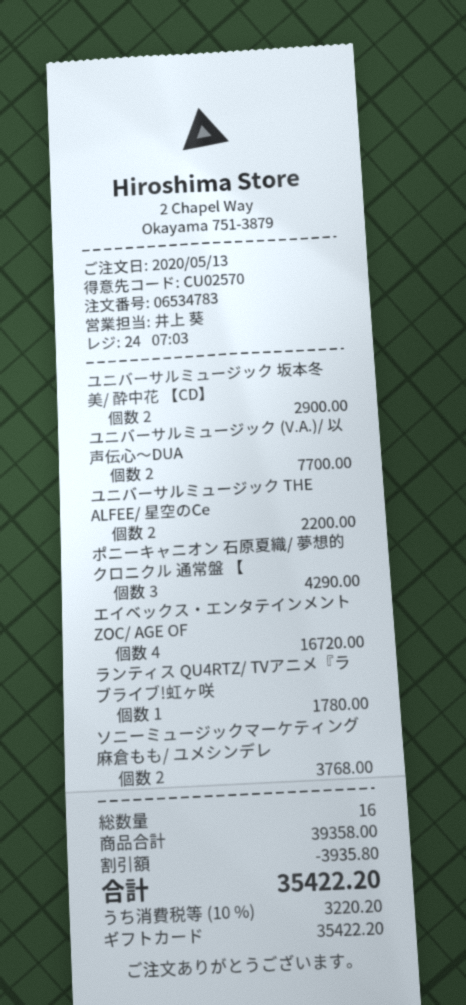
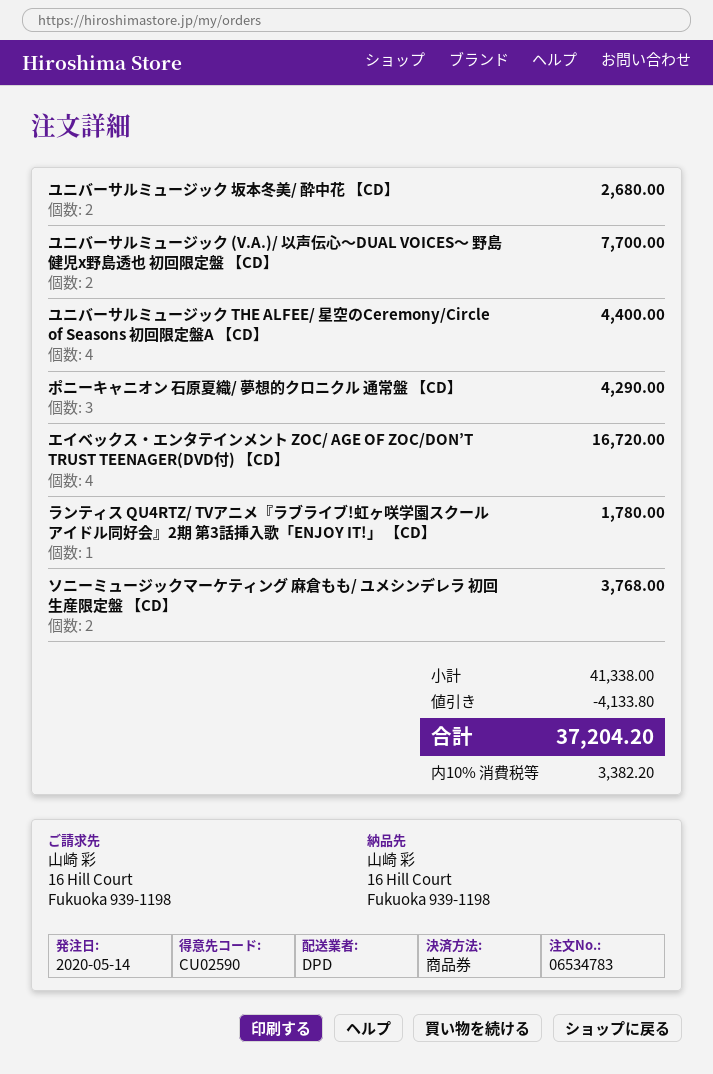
order date: 2020-05-13 -> 2020-05-14
customer number: CU02570 -> CU02590
ユニバーサルミュージック 坂本冬美/ 酔中花 【CD】: 2 for 2900.00 -> 2 for 2680.00
ユニバーサルミュージック THE ALFEE/ 星空のCe: 2 for 2200.00 -> 4 for 4400.00
subtotal: 39358.00 -> 41338.00
discount: 3935.80 -> 4133.80
tax: 10% = 3220.20 -> 10% = 3382.20
total: 35422.20 -> 37204.20

